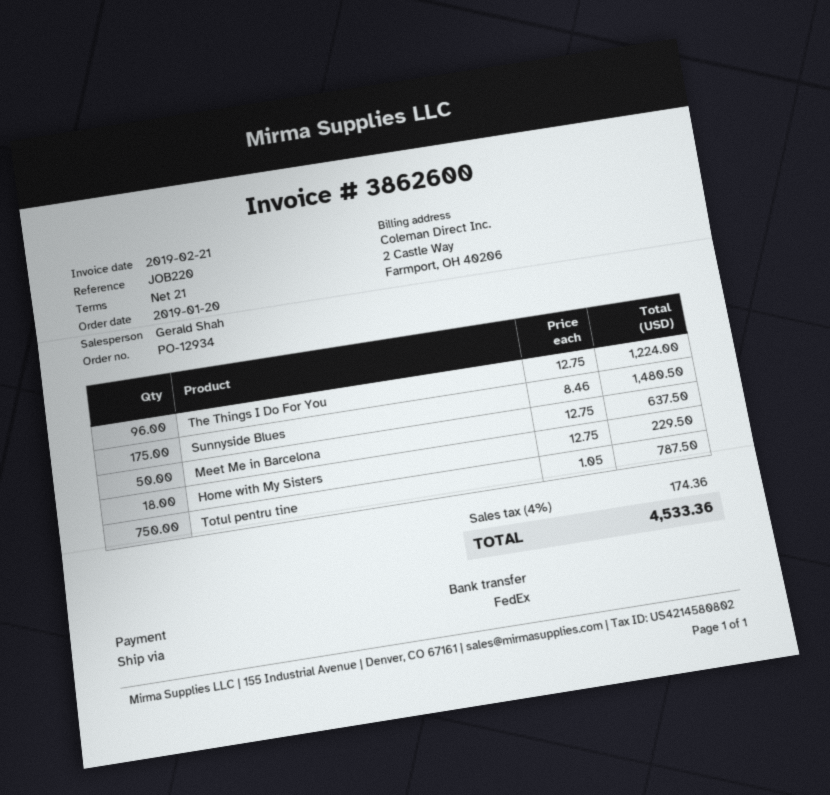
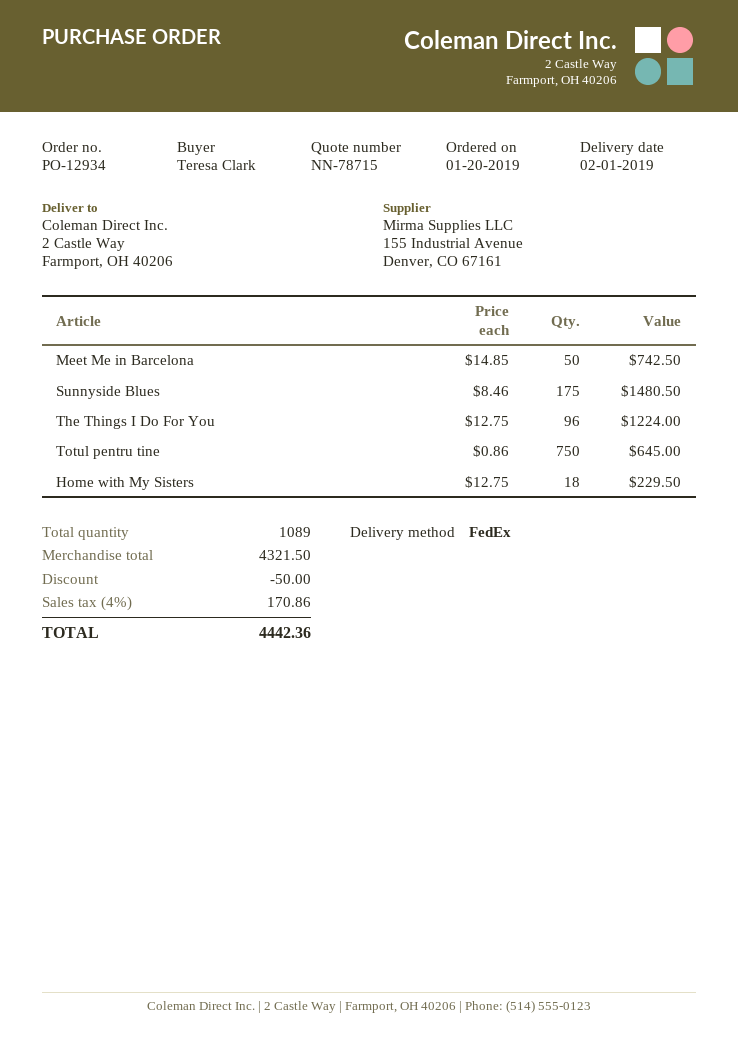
Meet Me in Barcelona: 50 x 12.75 = 637.50 -> 50 x 14.85 = 742.50
Totul pentru tine: 750 x 1.05 = 787.50 -> 750 x 0.86 = 645.00
discount: none -> 50.00
tax: 4% = 174.36 -> 4% = 170.86
total: 4533.36 -> 4442.36

